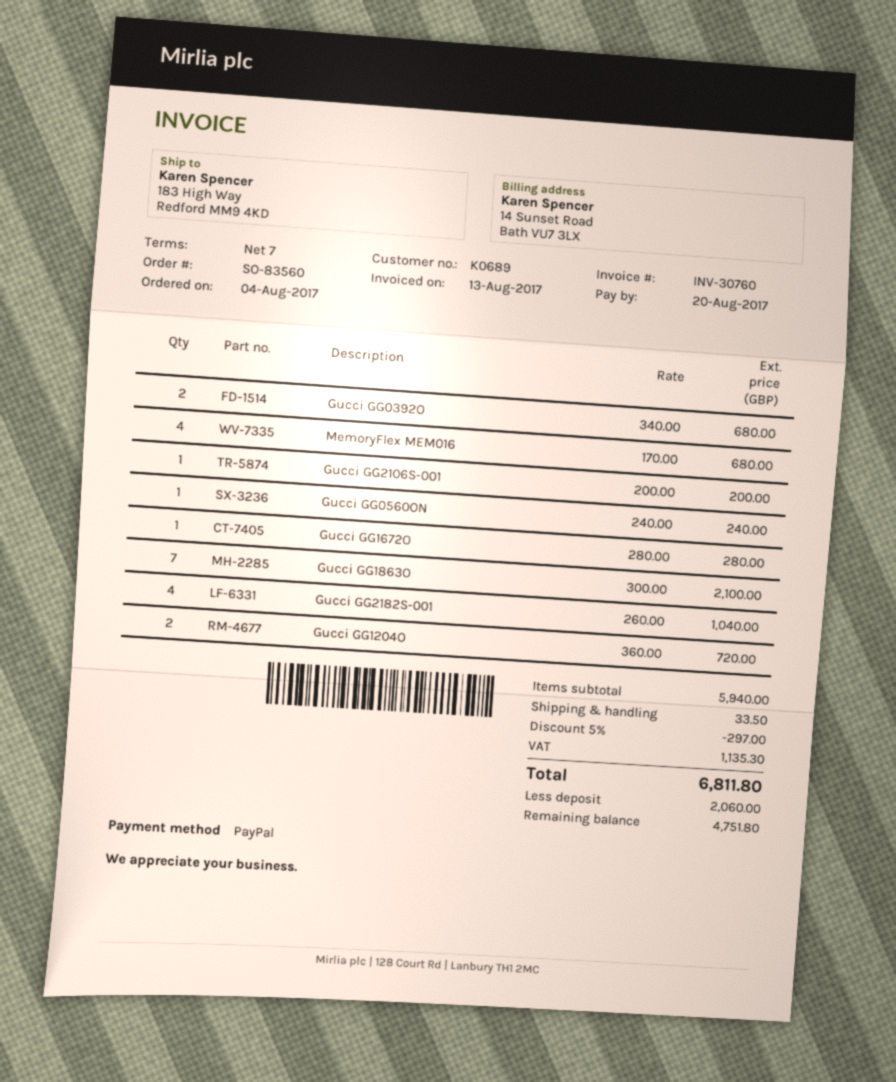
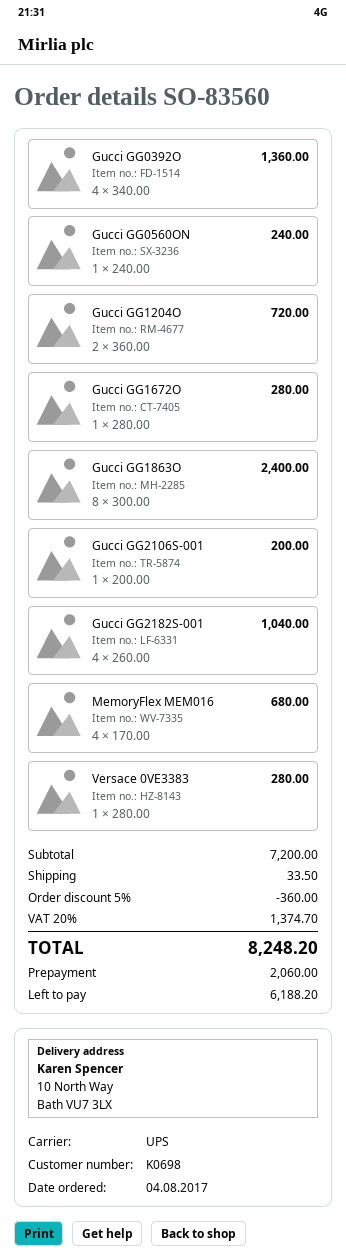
customer number: K0689 -> K0698
ship to: 183 High Way, Redford MM9 4KD -> 10 North Way, Bath VU7 3LX
Gucci GG0392O: 2 x 340.00 = 680.00 -> 4 x 340.00 = 1360.00
Gucci GG1863O: 7 x 300.00 = 2100.00 -> 8 x 300.00 = 2400.00
Versace 0VE3383: none -> 1 x 280.00 = 280.00
subtotal: 5940.00 -> 7200.00
discount: 5% = 297.00 -> 5% = 360.00
tax: 1135.30 -> 1374.70
total: 6811.80 -> 8248.20
balance: 4751.80 -> 6188.20

